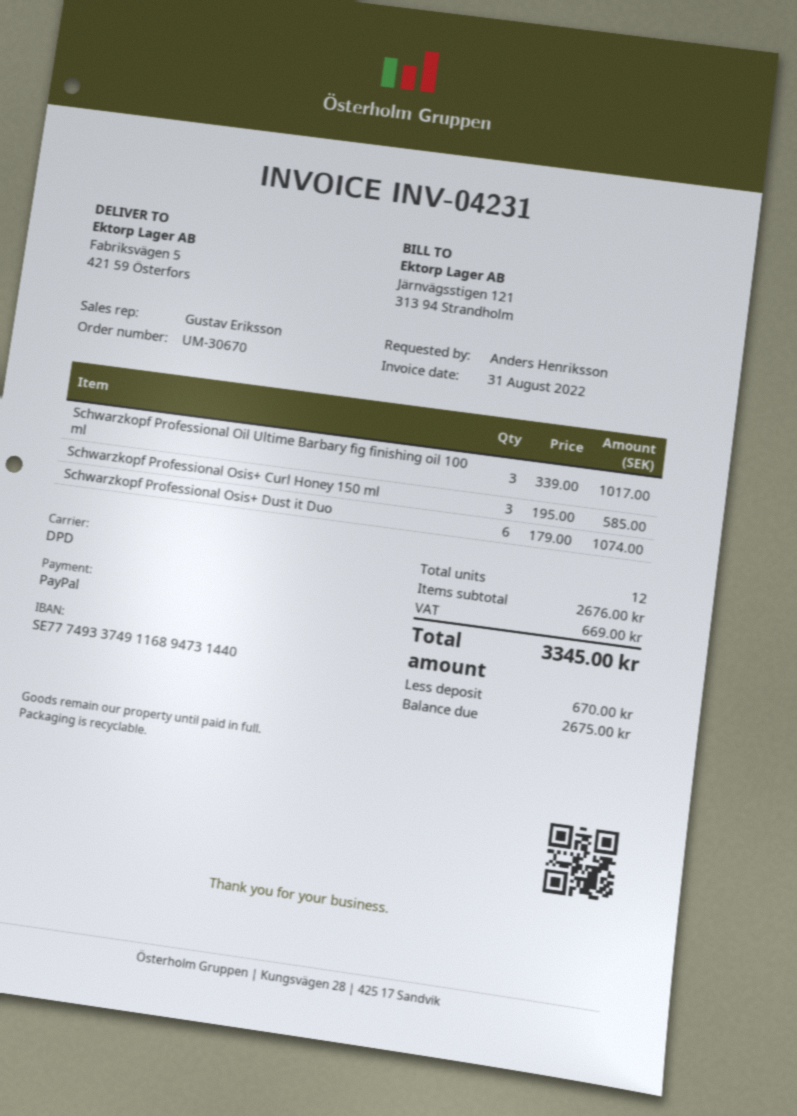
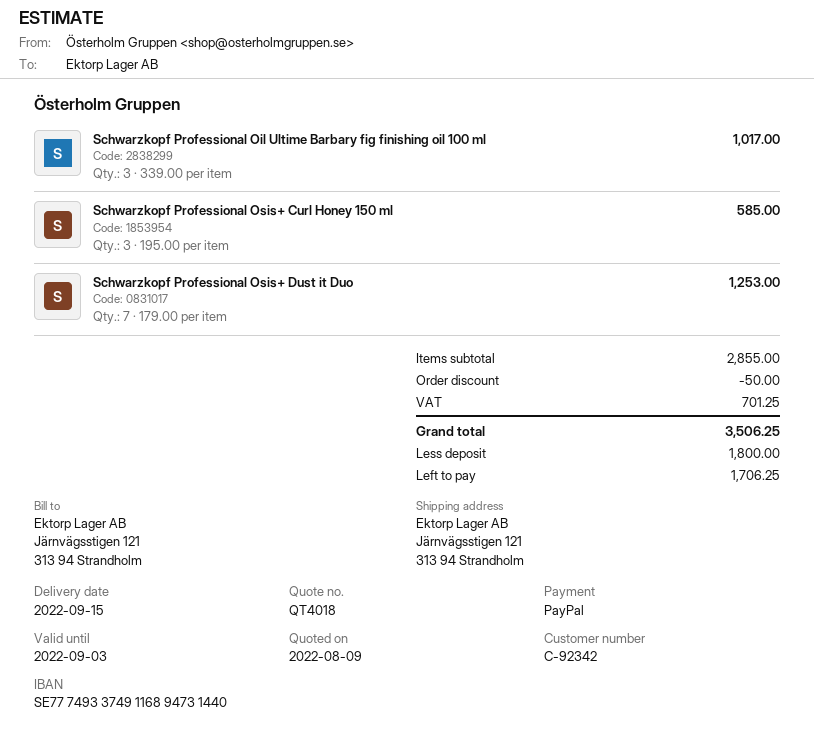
ship to: Fabriksvägen 5, 421 59 Österfors -> Järnvägsstigen 121, 313 94 Strandholm
Schwarzkopf Professional Osis+ Dust it Duo: 6 x 179.00 = 1074.00 -> 7 x 179.00 = 1253.00
subtotal: 2676.00 -> 2855.00
discount: none -> 50.00
tax: 669.00 -> 701.25
total: 3345.00 -> 3506.25
deposit: 670.00 -> 1800.00
balance: 2675.00 -> 1706.25

